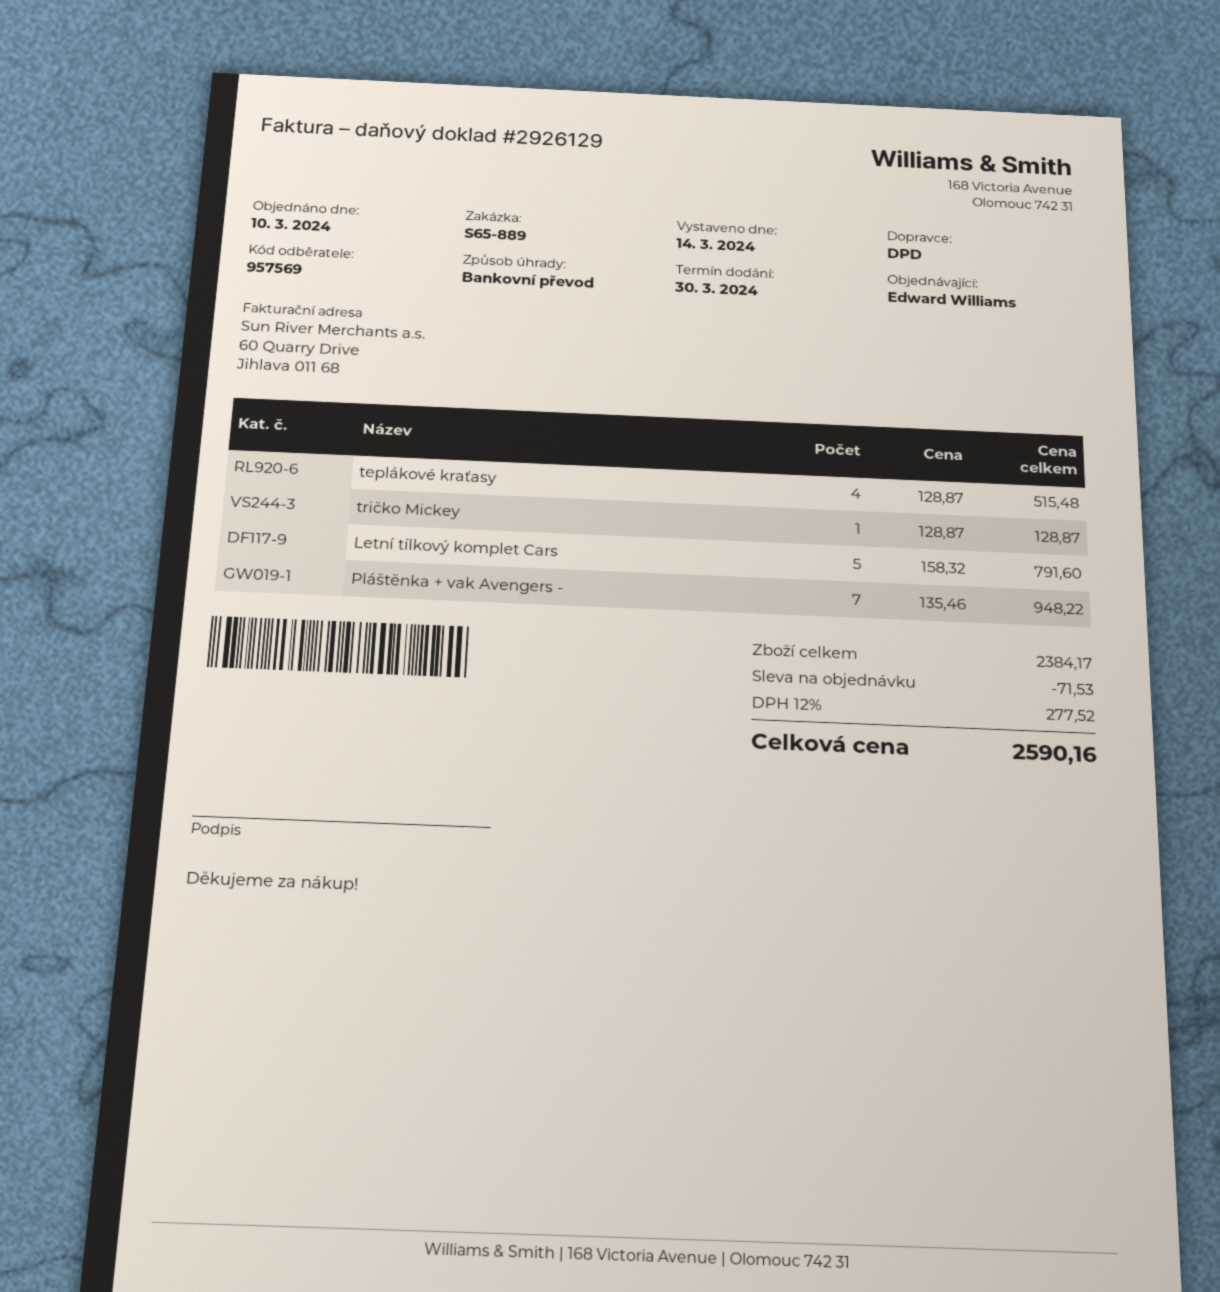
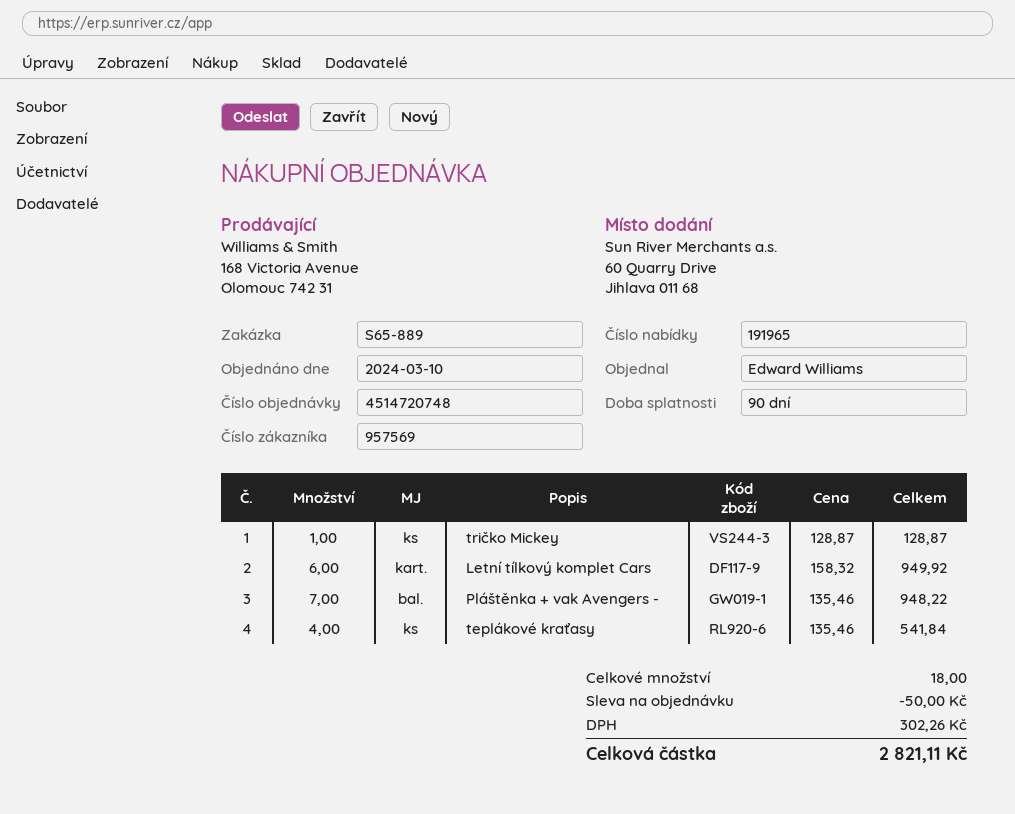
teplákové kraťasy: 4 x 128.87 = 515.48 -> 4 x 135.46 = 541.84
Letní tílkový komplet Cars: 5 x 158.32 = 791.60 -> 6 x 158.32 = 949.92
discount: 71.53 -> 50.00
tax: 277.52 -> 302.26
total: 2590.16 -> 2821.11

